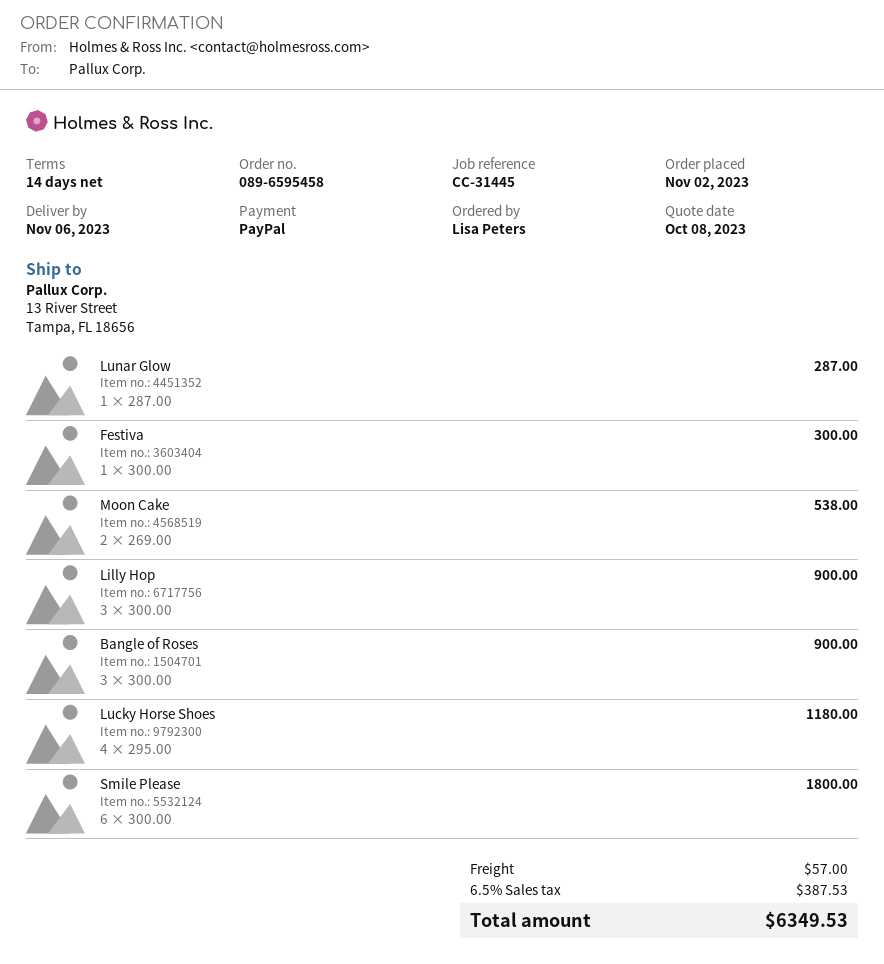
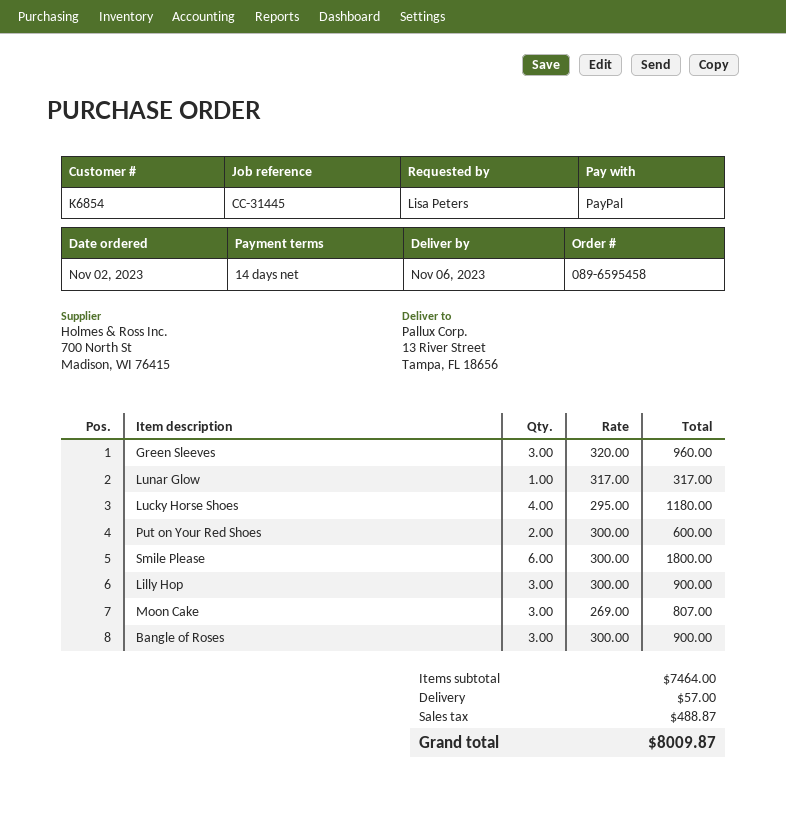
Lunar Glow: 1 x 287.00 = 287.00 -> 1 x 317.00 = 317.00
Festiva: 1 x 300.00 = 300.00 -> none
Moon Cake: 2 x 269.00 = 538.00 -> 3 x 269.00 = 807.00
Green Sleeves: none -> 3 x 320.00 = 960.00
Put on Your Red Shoes: none -> 2 x 300.00 = 600.00
tax: 387.53 -> 488.87
total: 6349.53 -> 8009.87

